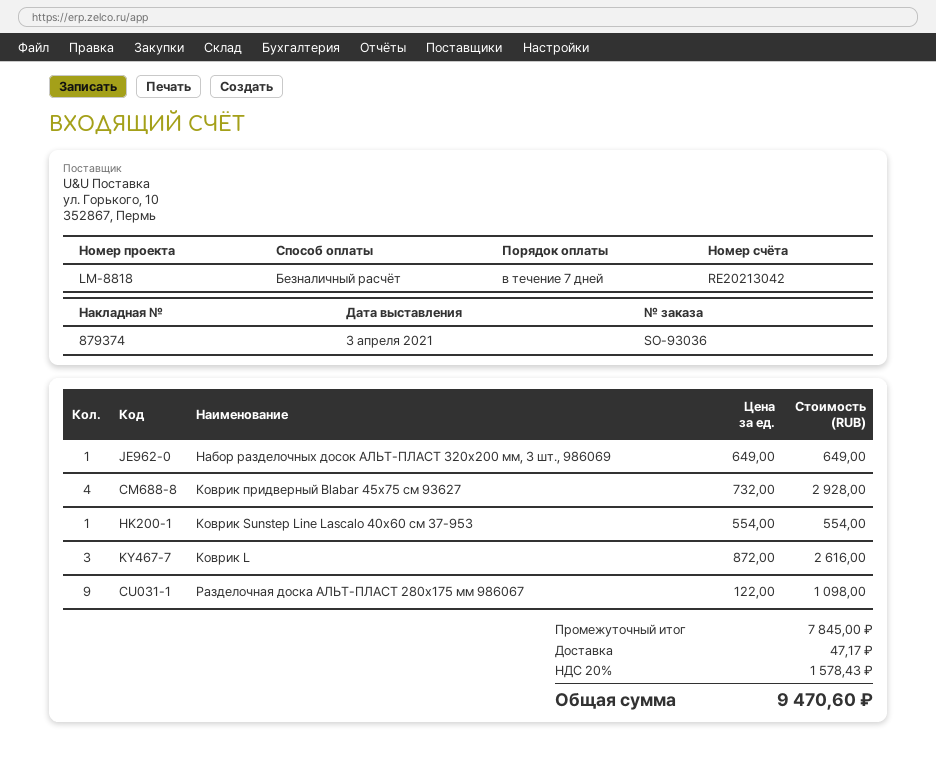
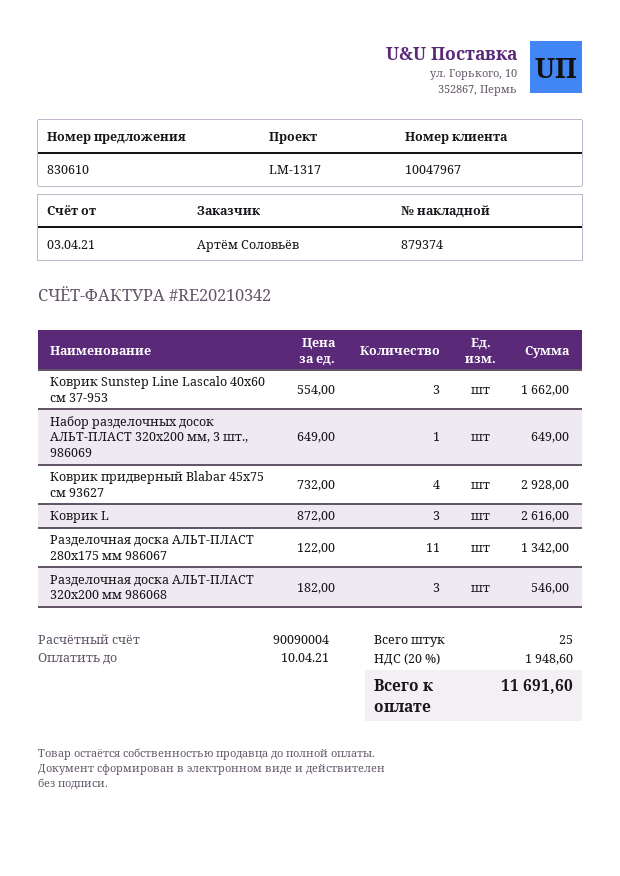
invoice number: RE20213042 -> RE20210342
reference: LM-8818 -> LM-1317
Коврик Sunstep Line Lascalo 40x60 см 37-953: 1 x 554.00 = 554.00 -> 3 x 554.00 = 1662.00
Разделочная доска АЛЬТ-ПЛАСТ 280x175 мм 986067: 9 x 122.00 = 1098.00 -> 11 x 122.00 = 1342.00
Разделочная доска АЛЬТ-ПЛАСТ 320x200 мм 986068: none -> 3 x 182.00 = 546.00
shipping: 47.17 -> none
tax: 20% = 1578.43 -> 20% = 1948.60
total: 9470.60 -> 11691.60

